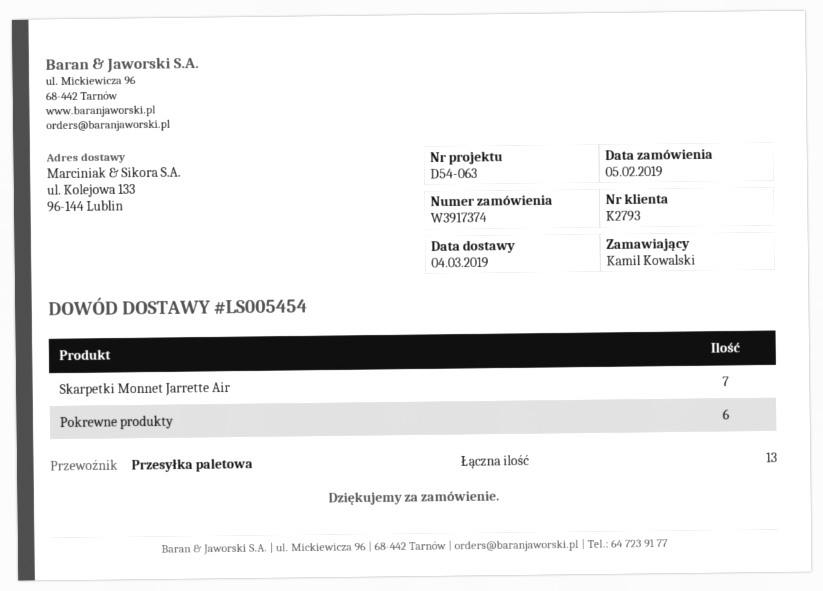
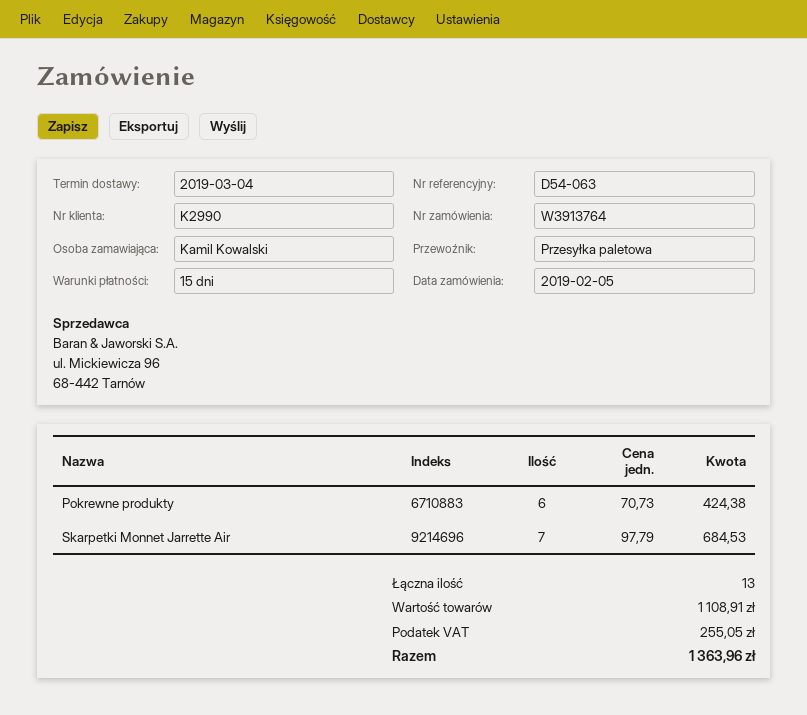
order number: W3917374 -> W3913764
customer number: K2793 -> K2990

